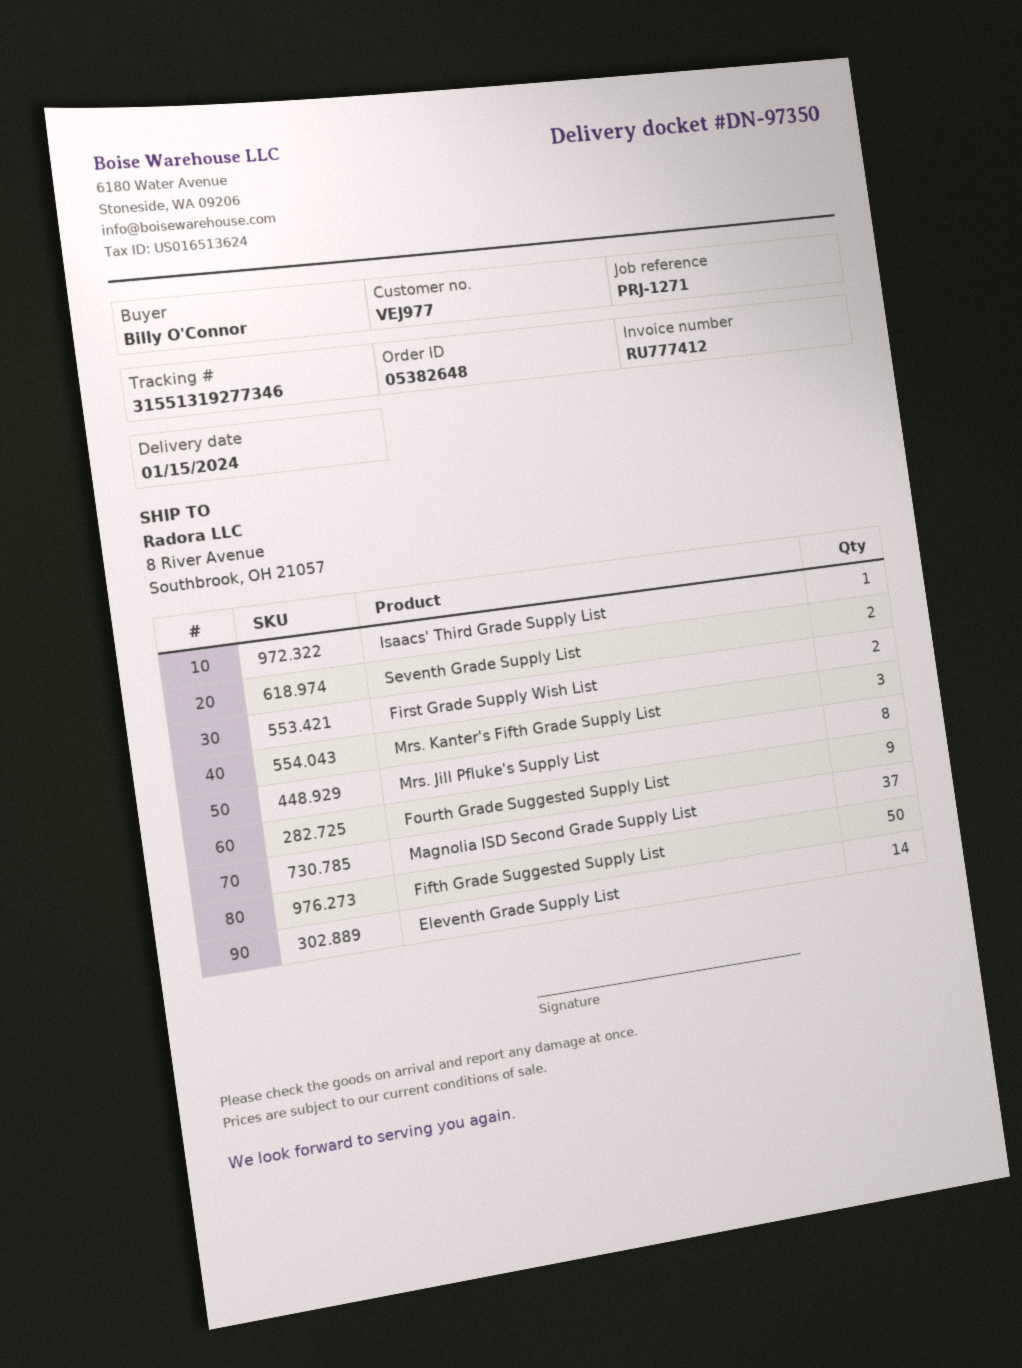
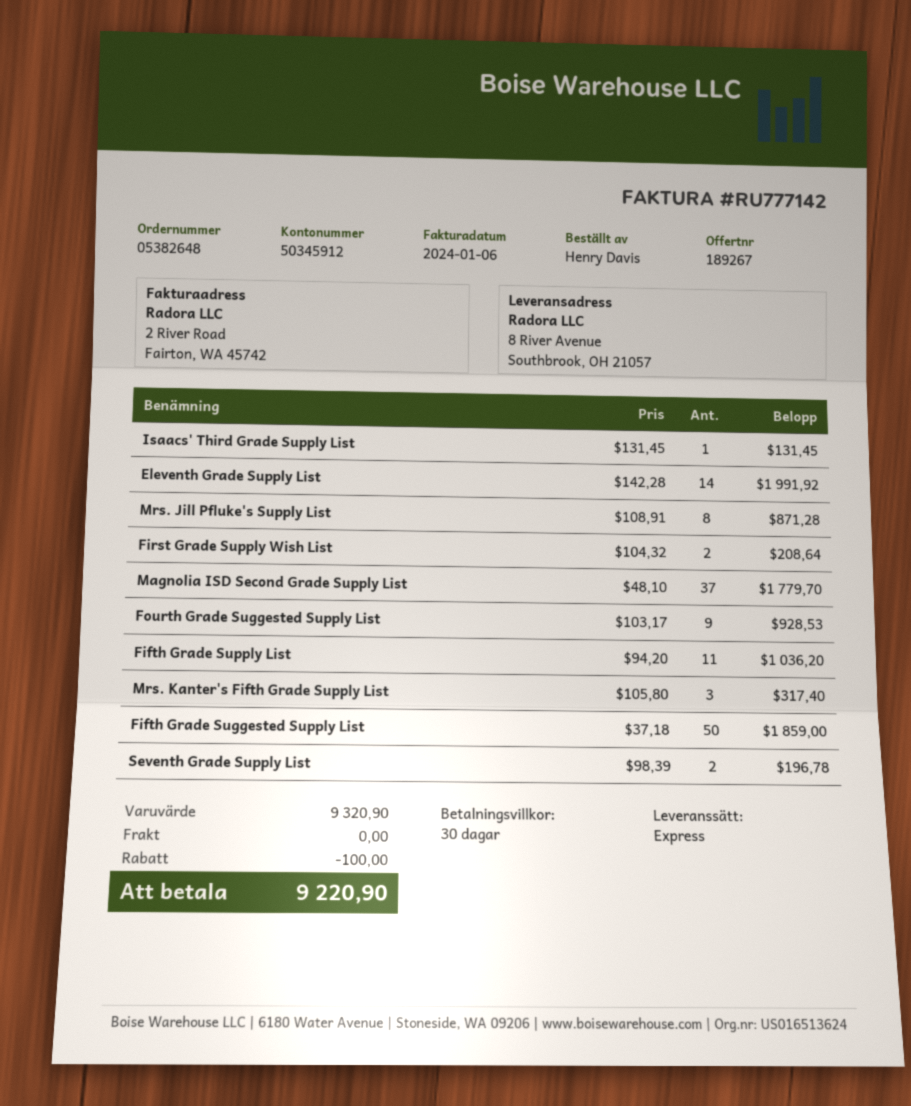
invoice number: RU777412 -> RU777142
ordered by: Billy O'Connor -> Henry Davis
Fifth Grade Supply List: none -> 11

